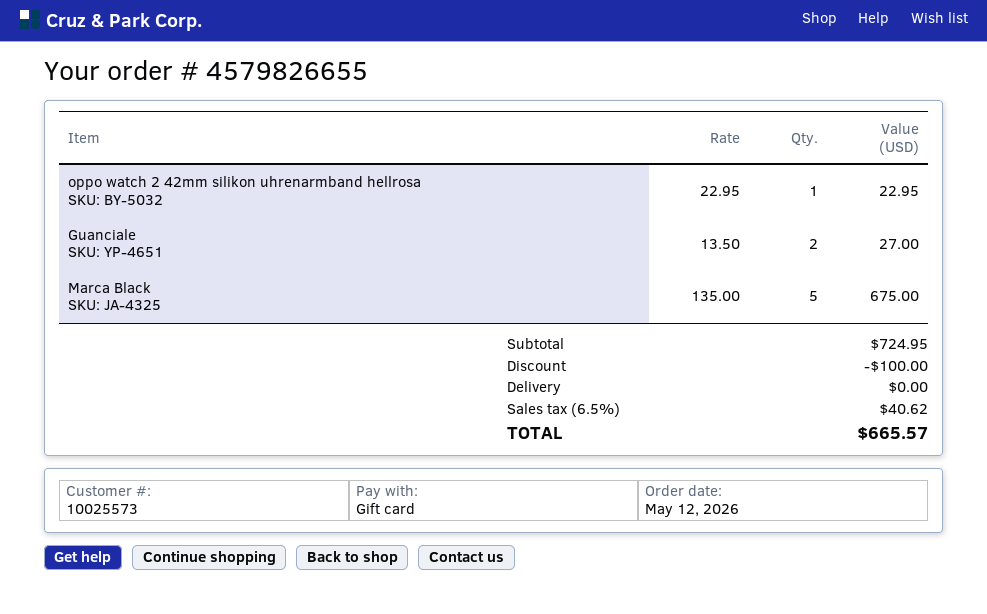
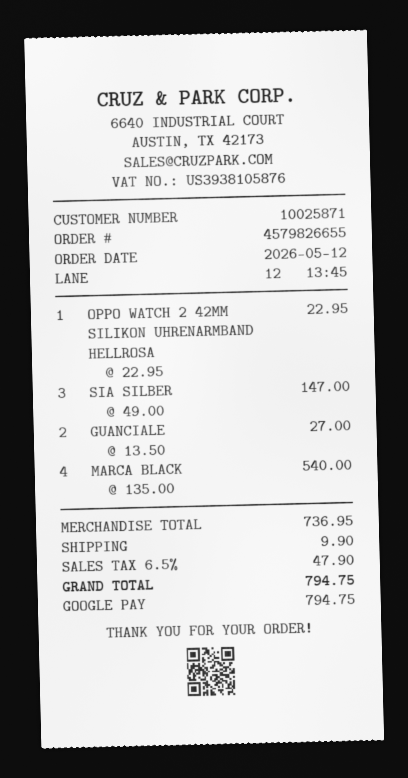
customer number: 10025573 -> 10025871
payment method: gift card -> Google Pay
Marca Black: 5 x 135.00 = 675.00 -> 4 x 135.00 = 540.00
SIA SILBER: none -> 3 x 49.00 = 147.00
subtotal: 724.95 -> 736.95
discount: 100.00 -> none
shipping: 0.00 -> 9.90
tax: 6.5% = 40.62 -> 6.5% = 47.90
total: 665.57 -> 794.75

